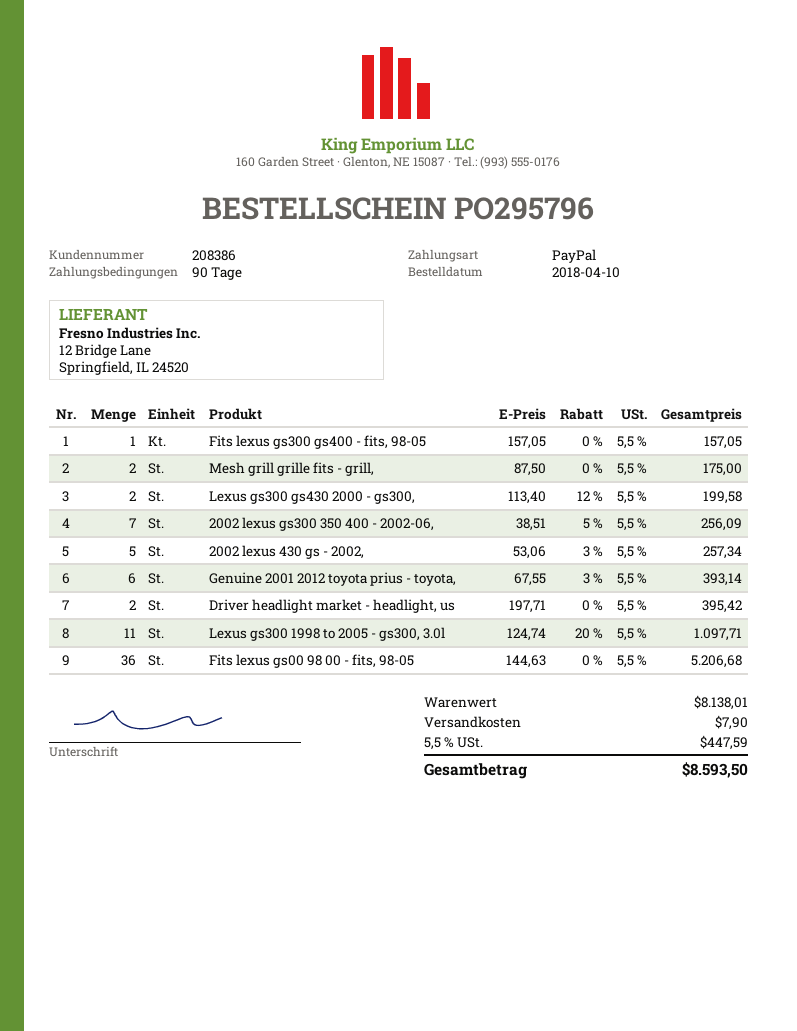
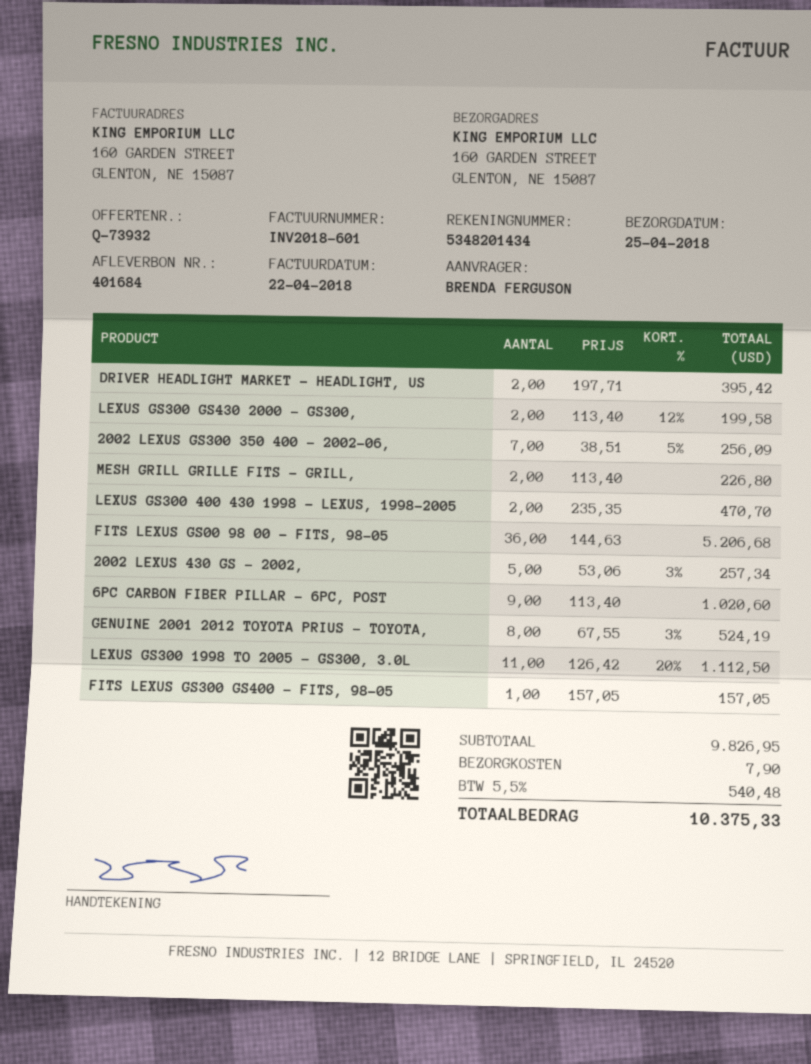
Mesh grill grille fits - grill,: 2 x 87.50 = 175.00 -> 2 x 113.40 = 226.80
Genuine 2001 2012 toyota prius - toyota,: 6 x 67.55 - 3% = 393.14 -> 8 x 67.55 - 3% = 524.19
Lexus gs300 1998 to 2005 - gs300, 3.0l: 11 x 124.74 - 20% = 1097.71 -> 11 x 126.42 - 20% = 1112.50
LEXUS GS300 400 430 1998 - LEXUS, 1998-2005: none -> 2 x 235.35 = 470.70
6PC CARBON FIBER PILLAR - 6PC, POST: none -> 9 x 113.40 = 1020.60
subtotal: 8138.01 -> 9826.95
tax: 5.5% = 447.59 -> 5.5% = 540.48
total: 8593.50 -> 10375.33

